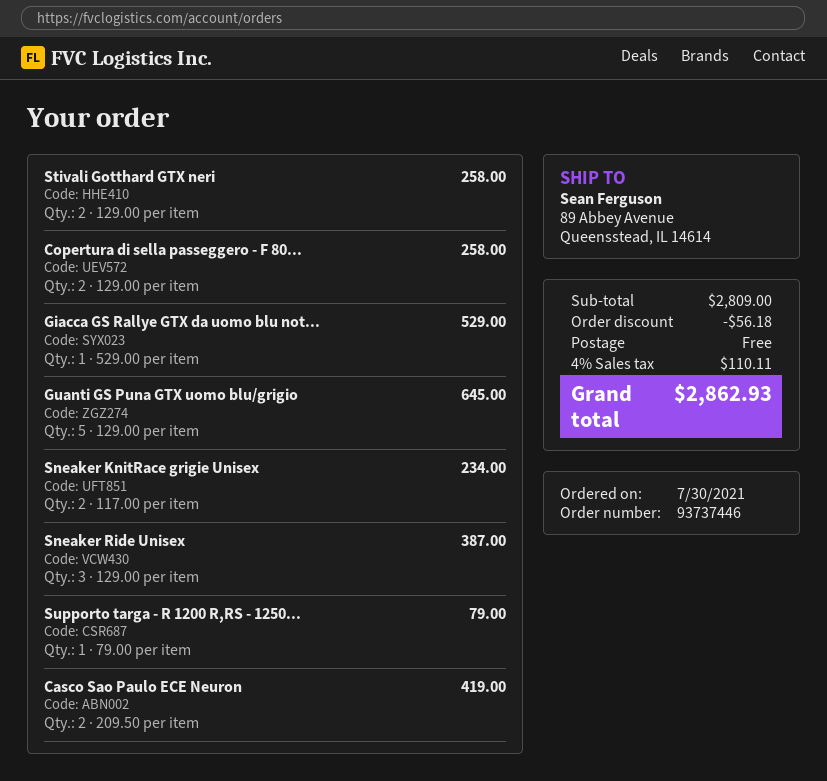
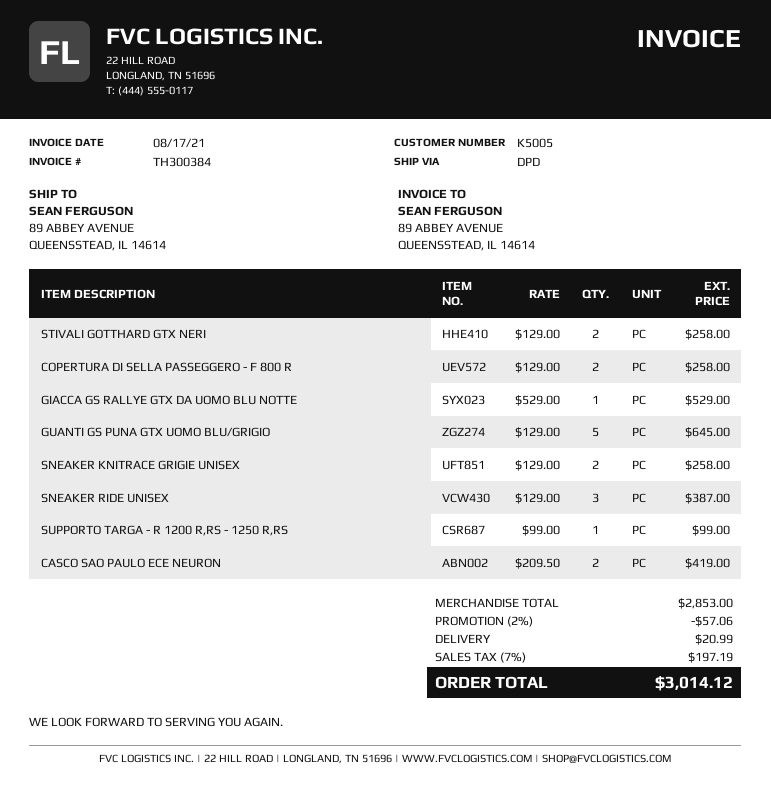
Sneaker KnitRace grigie Unisex: 2 x 117.00 = 234.00 -> 2 x 129.00 = 258.00
Supporto targa - R 1200 R,RS - 1250...: 1 x 79.00 = 79.00 -> 1 x 99.00 = 99.00
subtotal: 2809.00 -> 2853.00
discount: 56.18 -> 57.06
shipping: 0.00 -> 20.99
tax: 4% = 110.11 -> 7% = 197.19
total: 2862.93 -> 3014.12

